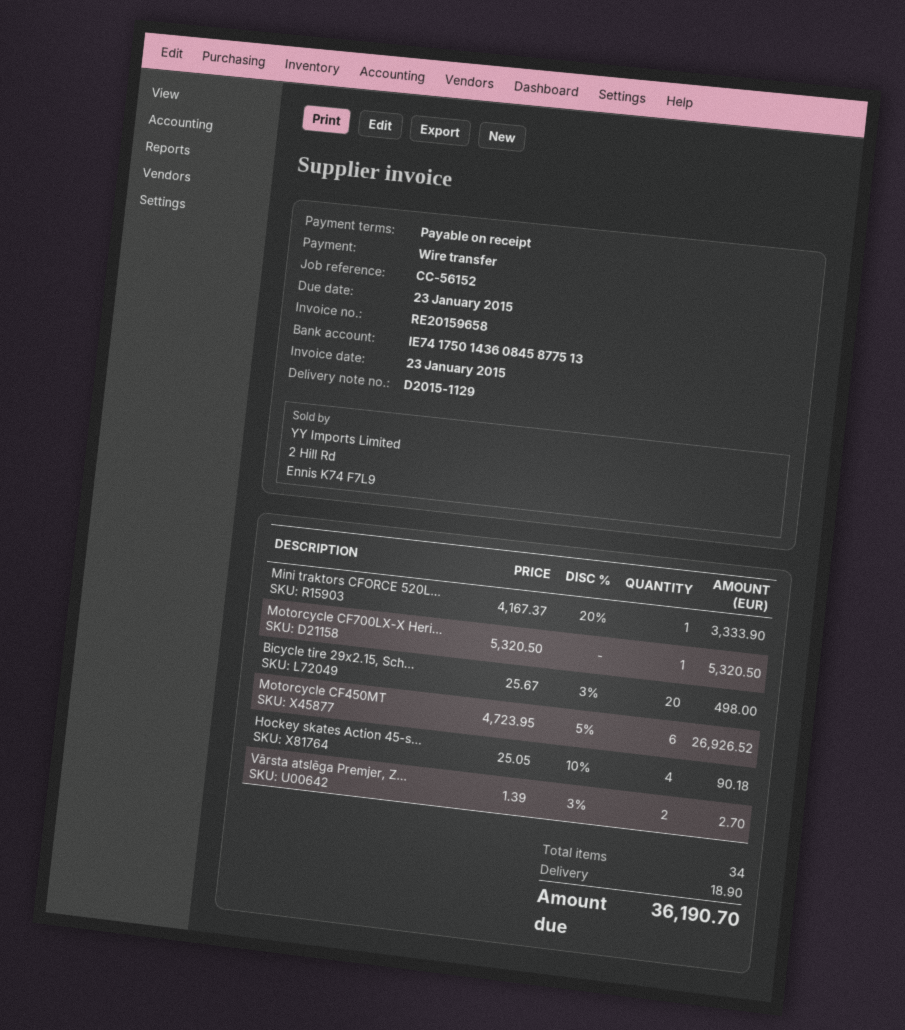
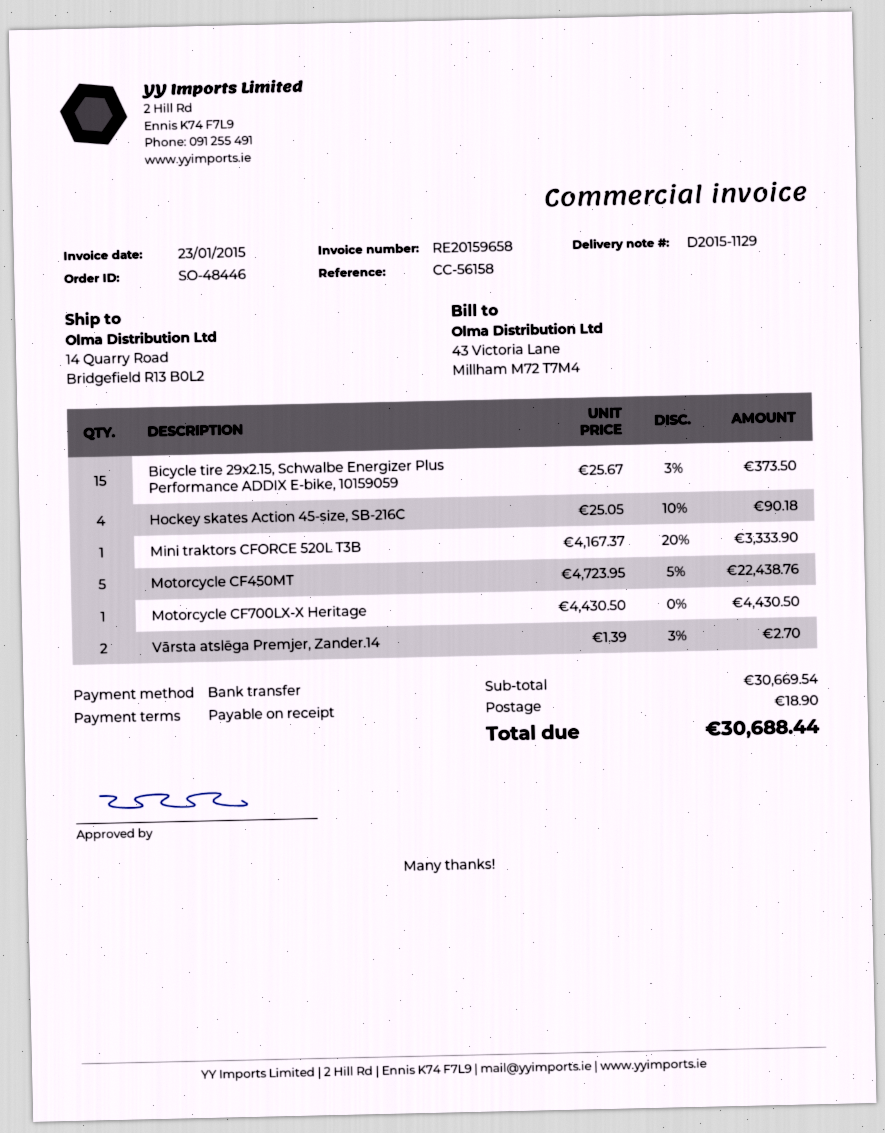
reference: CC-56152 -> CC-56158
Motorcycle CF700LX-X Heri...: 1 x 5320.50 = 5320.50 -> 1 x 4430.50 = 4430.50
Bicycle tire 29x2.15, Sch...: 20 x 25.67 - 3% = 498.00 -> 15 x 25.67 - 3% = 373.50
Motorcycle CF450MT: 6 x 4723.95 - 5% = 26926.52 -> 5 x 4723.95 - 5% = 22438.76
total: 36190.70 -> 30688.44

